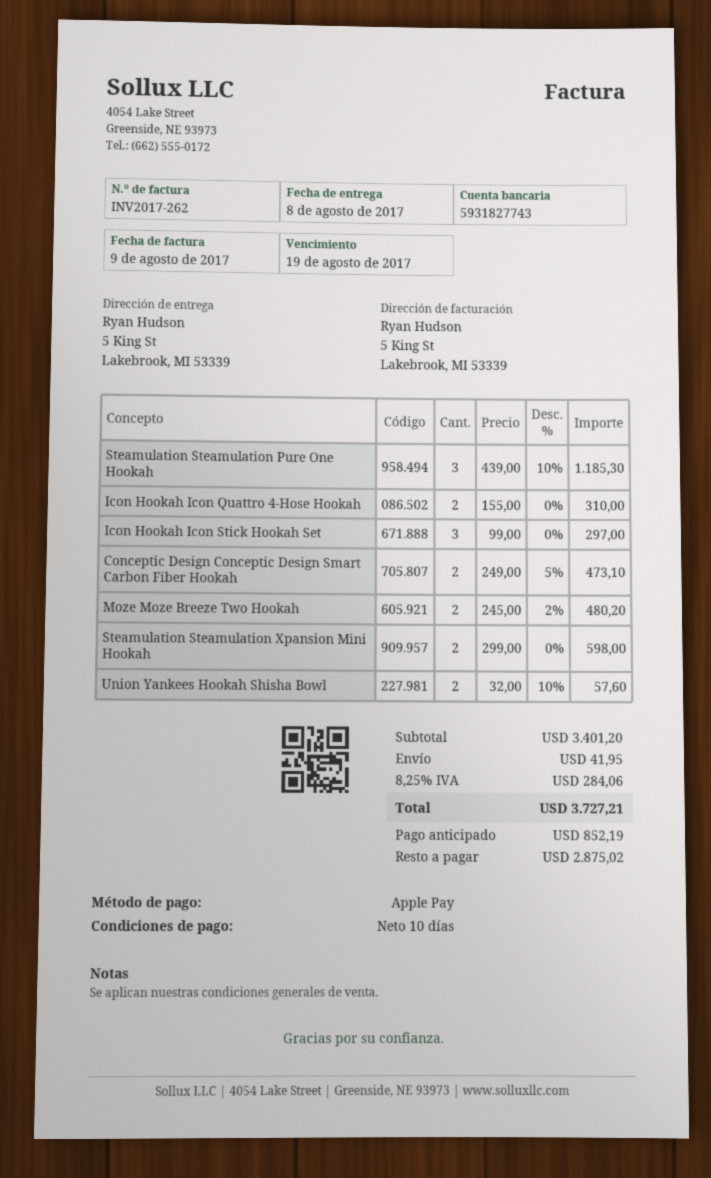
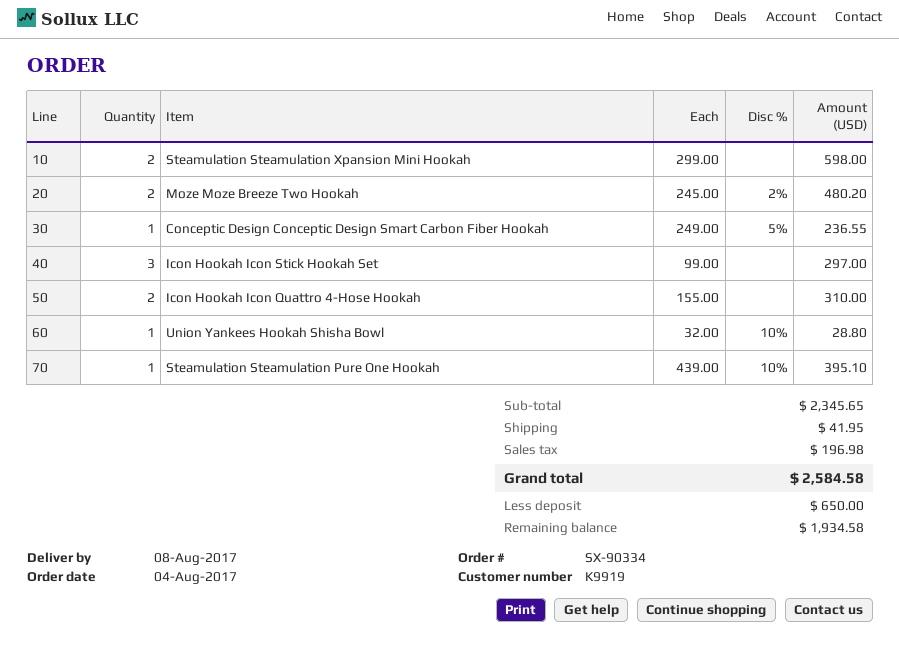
Steamulation Steamulation Pure One Hookah: 3 x 439.00 - 10% = 1185.30 -> 1 x 439.00 - 10% = 395.10
Conceptic Design Conceptic Design Smart Carbon Fiber Hookah: 2 x 249.00 - 5% = 473.10 -> 1 x 249.00 - 5% = 236.55
Union Yankees Hookah Shisha Bowl: 2 x 32.00 - 10% = 57.60 -> 1 x 32.00 - 10% = 28.80
subtotal: 3401.20 -> 2345.65
tax: 284.06 -> 196.98
total: 3727.21 -> 2584.58
deposit: 852.19 -> 650.00
balance: 2875.02 -> 1934.58

